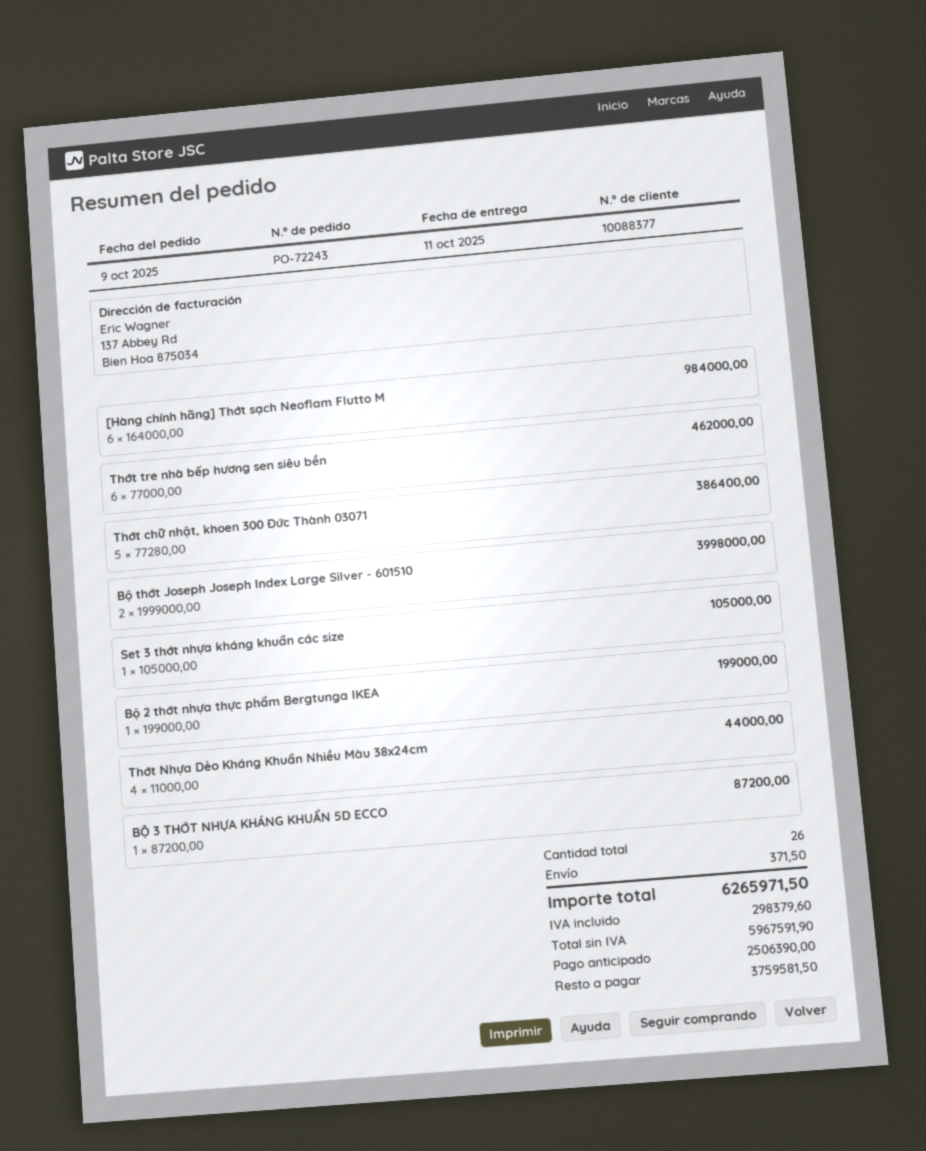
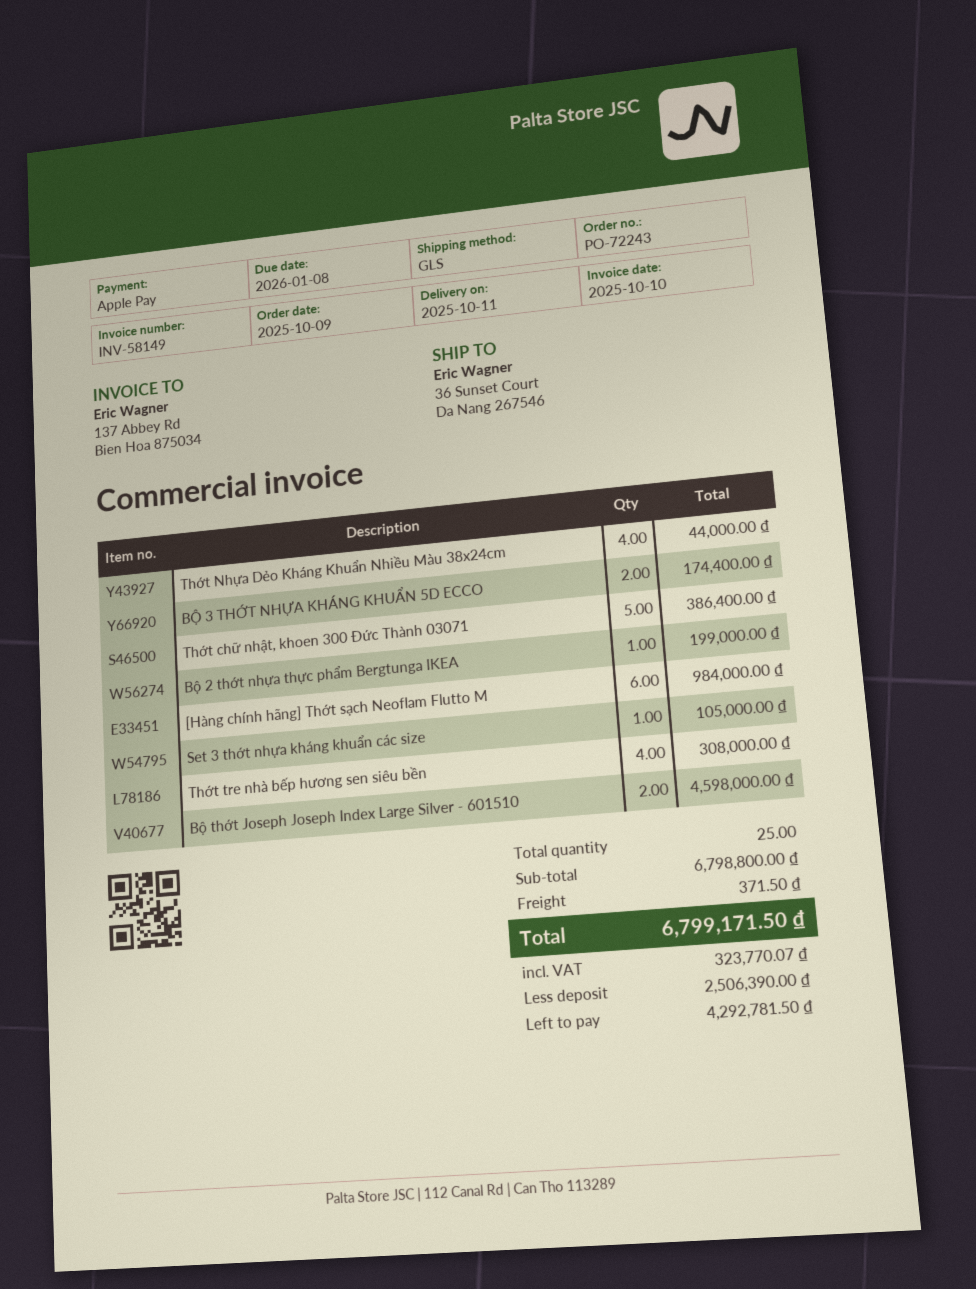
Thớt tre nhà bếp hương sen siêu bền: 6 for 462000.00 -> 4 for 308000.00
Bộ thớt Joseph Joseph Index Large Silver - 601510: 2 for 3998000.00 -> 2 for 4598000.00
BỘ 3 THỚT NHỰA KHÁNG KHUẨN 5D ECCO: 1 for 87200.00 -> 2 for 174400.00
total quantity: 26 -> 25
tax: 298379.60 -> 323770.07
total: 6265971.50 -> 6799171.50
balance: 3759581.50 -> 4292781.50

